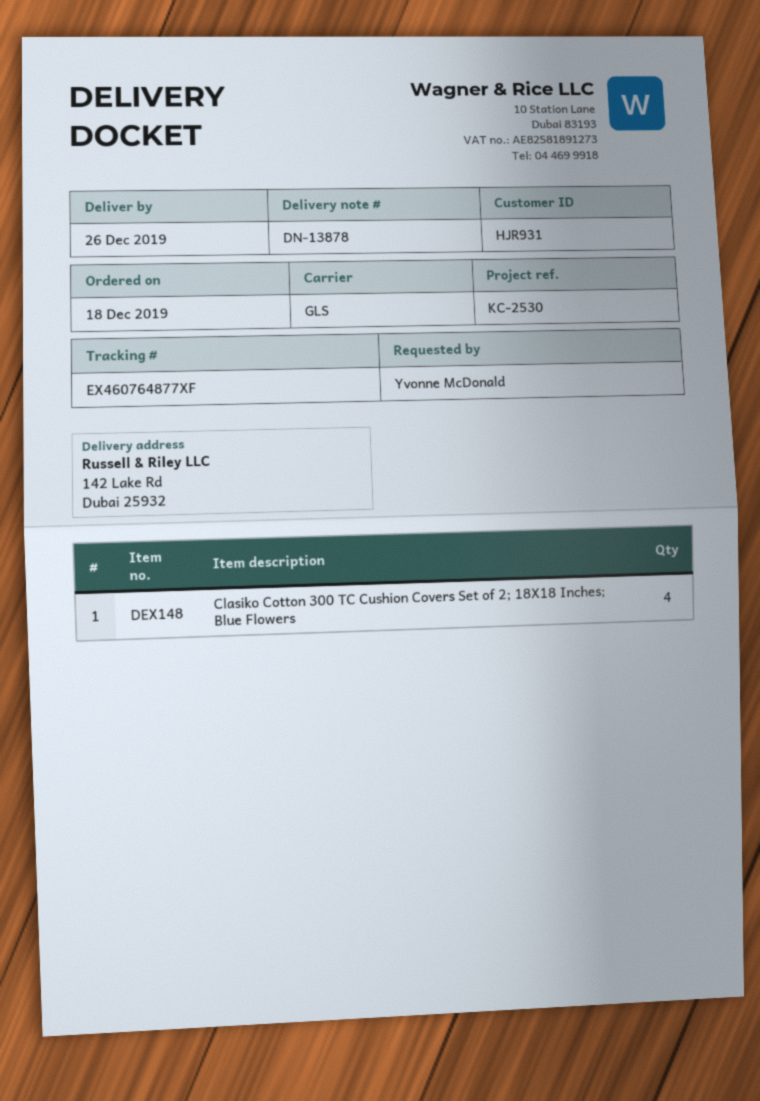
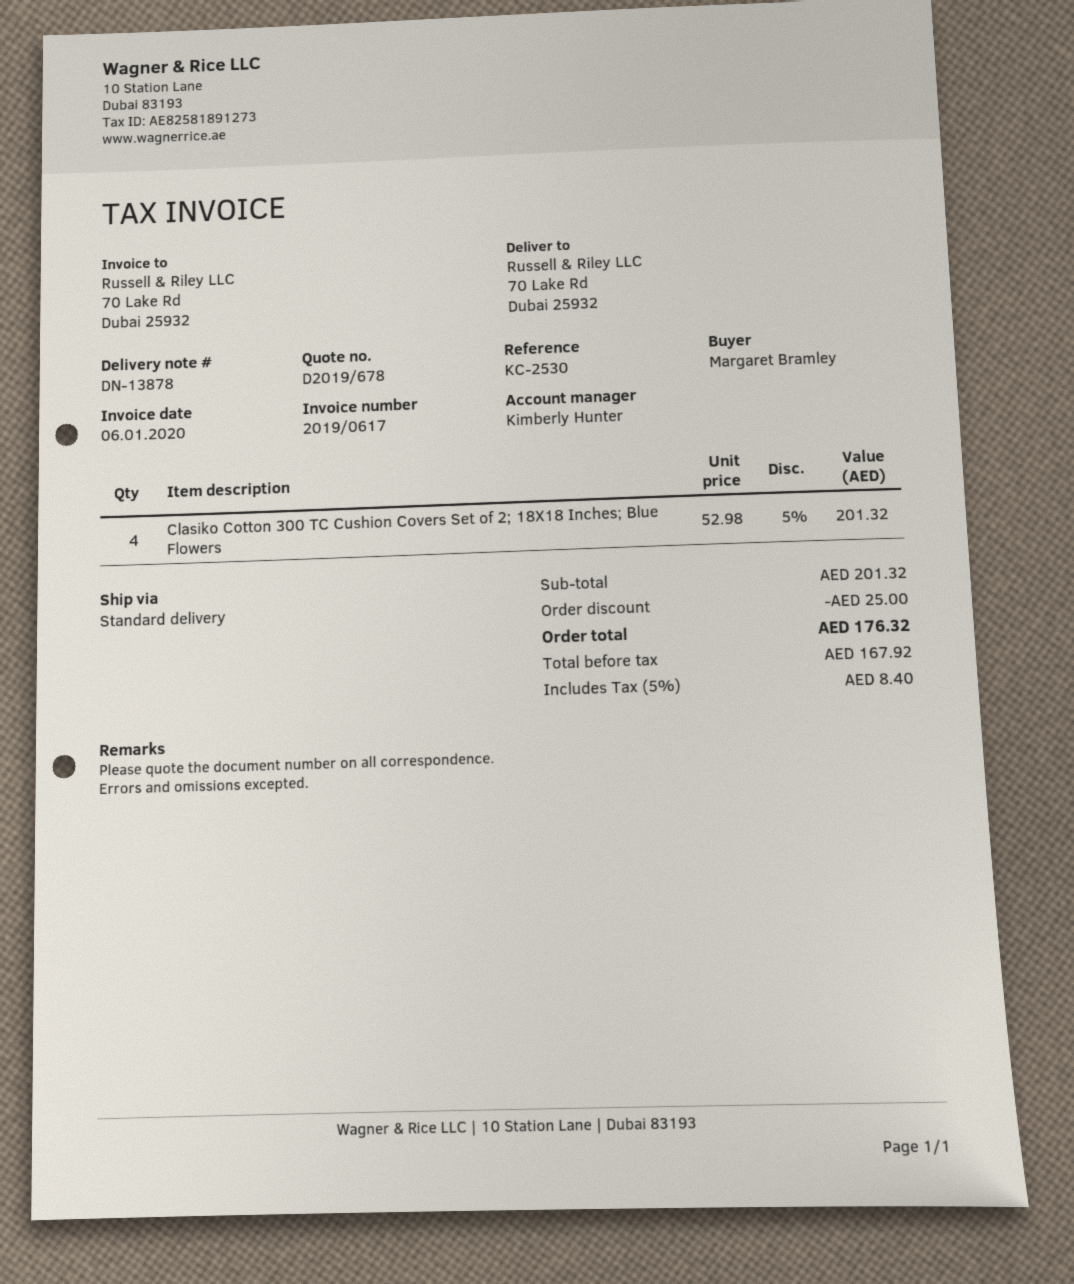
ordered by: Yvonne McDonald -> Margaret Bramley
shipping method: GLS -> standard
ship to: 142 Lake Rd, Dubai 25932 -> 70 Lake Rd, Dubai 25932

